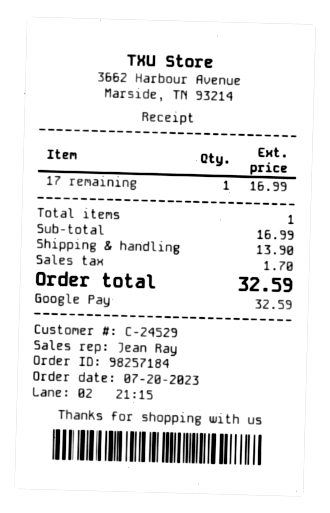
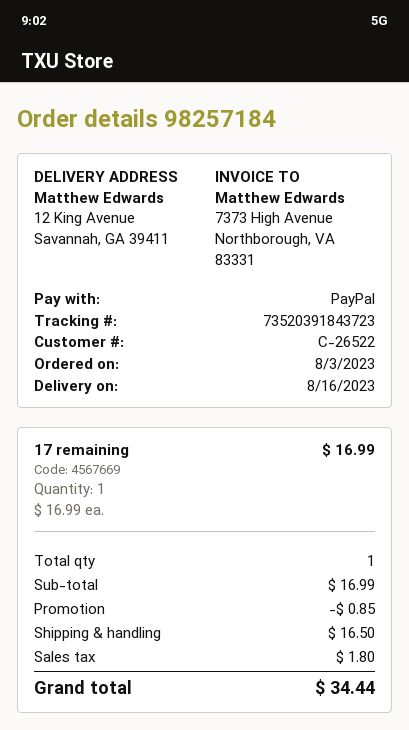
order date: 2023-07-20 -> 2023-08-03
customer number: C-24529 -> C-26522
payment method: Google Pay -> PayPal
discount: none -> 0.85
shipping: 13.90 -> 16.50
tax: 1.70 -> 1.80
total: 32.59 -> 34.44

